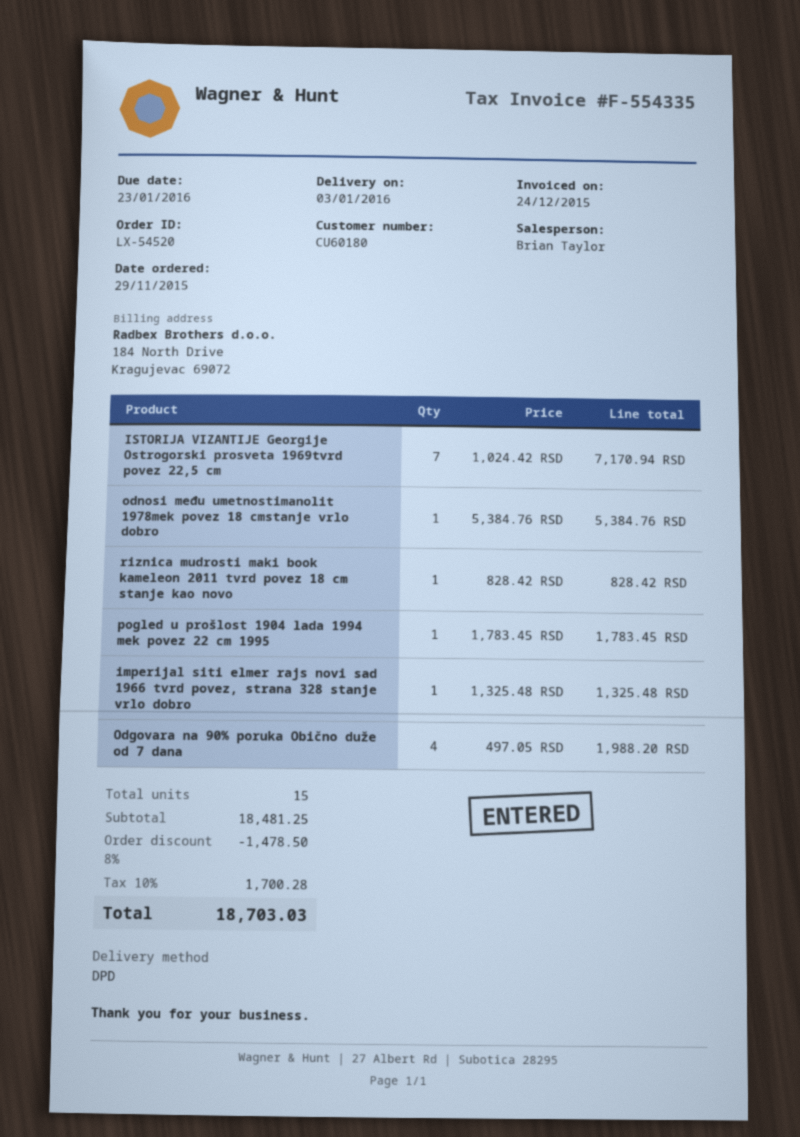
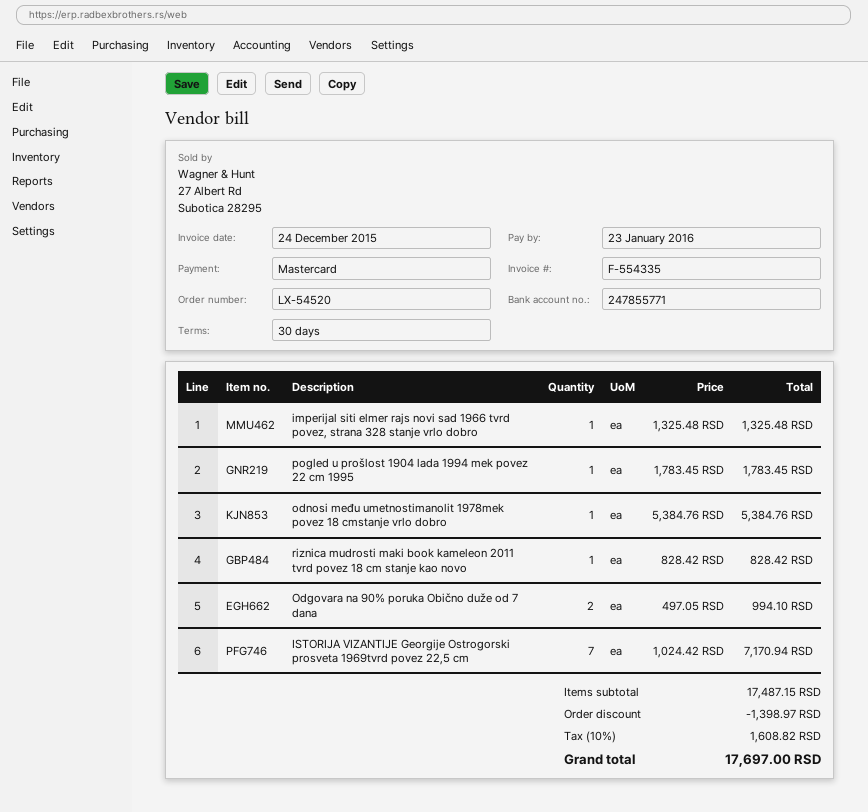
Odgovara na 90% poruka Obično duže od 7 dana: 4 x 497.05 = 1988.20 -> 2 x 497.05 = 994.10
subtotal: 18481.25 -> 17487.15
discount: 1478.50 -> 1398.97
tax: 10% = 1700.28 -> 10% = 1608.82
total: 18703.03 -> 17697.00

